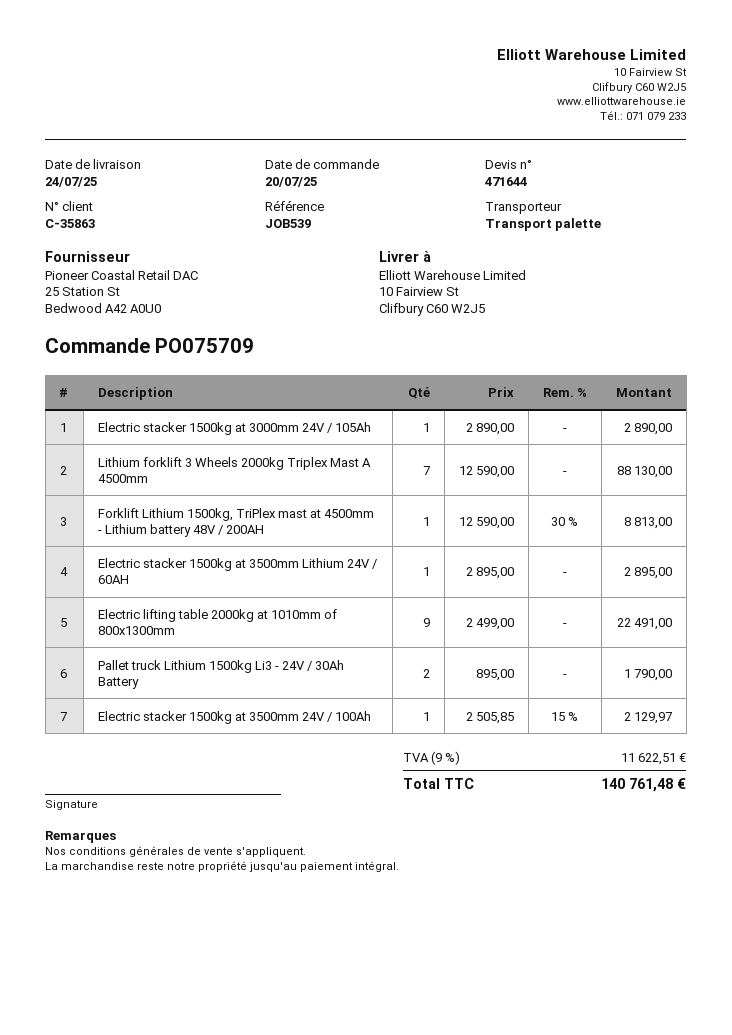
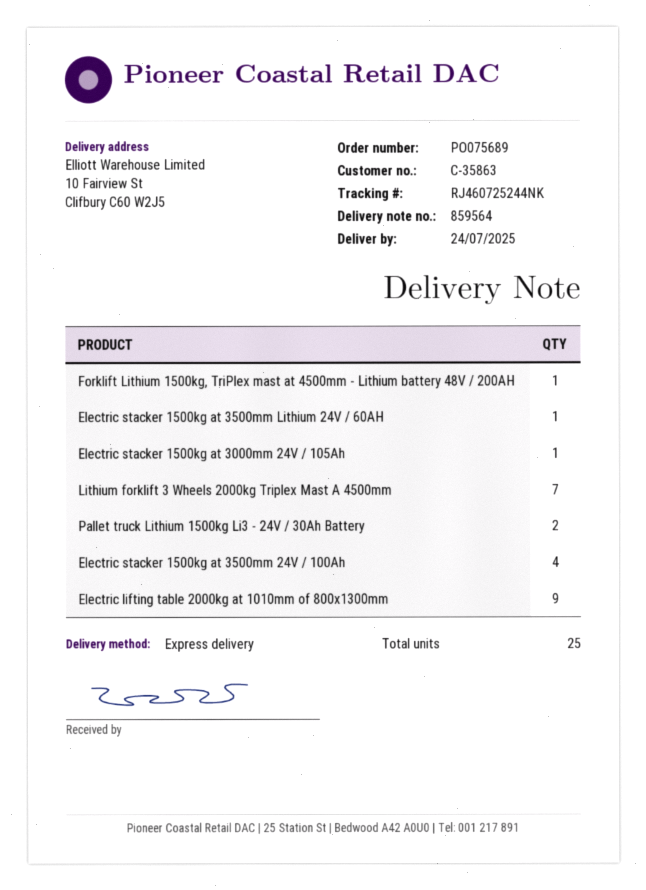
order number: PO075709 -> PO075689
shipping method: pallet freight -> express
Electric stacker 1500kg at 3500mm 24V / 100Ah: 1 -> 4

